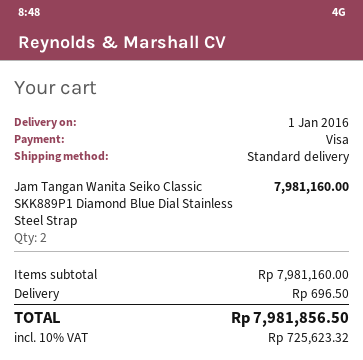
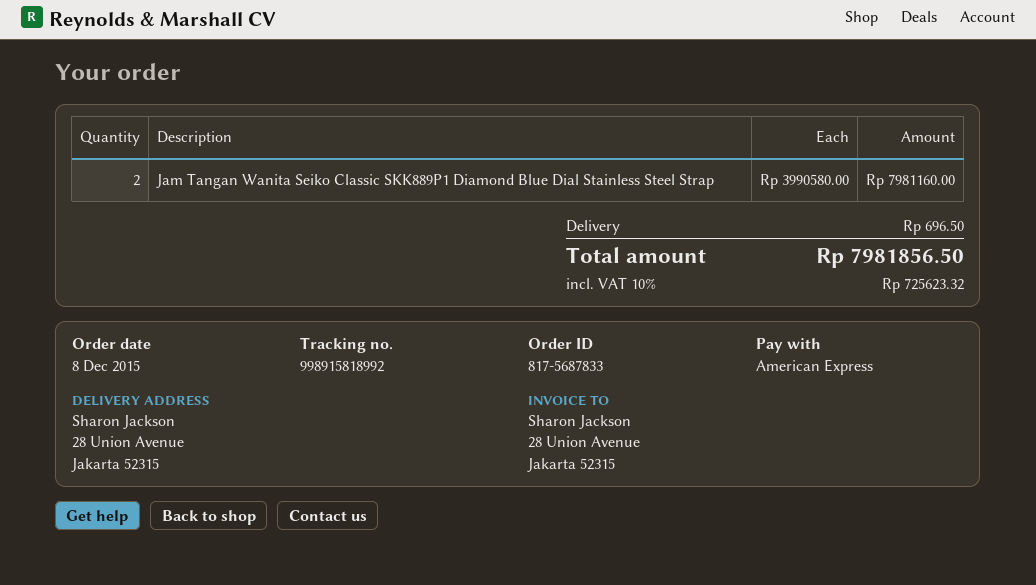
payment method: Visa -> American Express

